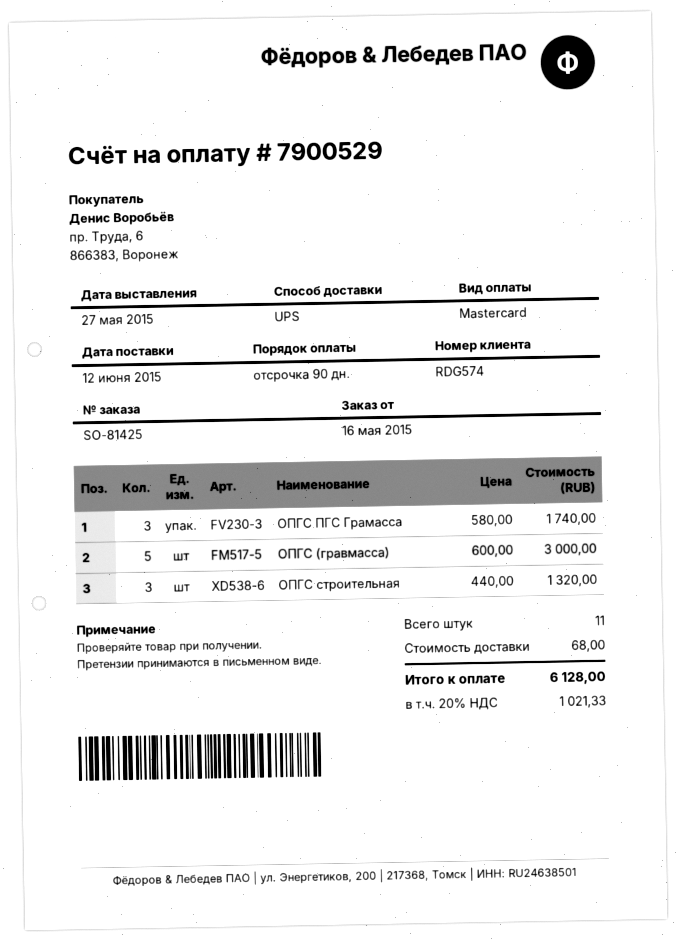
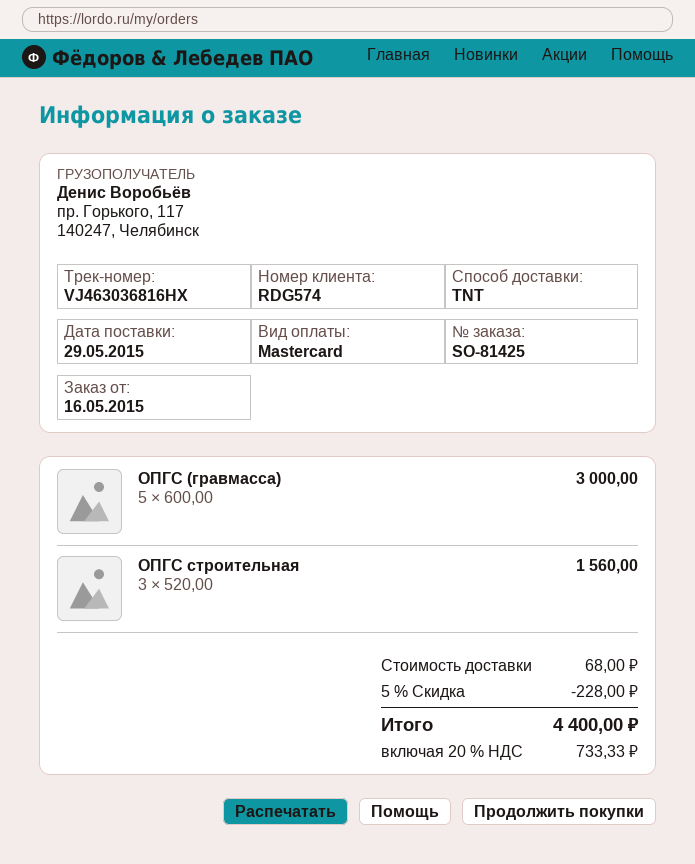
delivery date: 2015-06-12 -> 2015-05-29
shipping method: UPS -> TNT
ОПГС ПГС Грамасса: 3 x 580.00 = 1740.00 -> none
ОПГС строительная: 3 x 440.00 = 1320.00 -> 3 x 520.00 = 1560.00
discount: none -> 5% = 228.00
tax: 20% = 1021.33 -> 20% = 733.33
total: 6128.00 -> 4400.00

